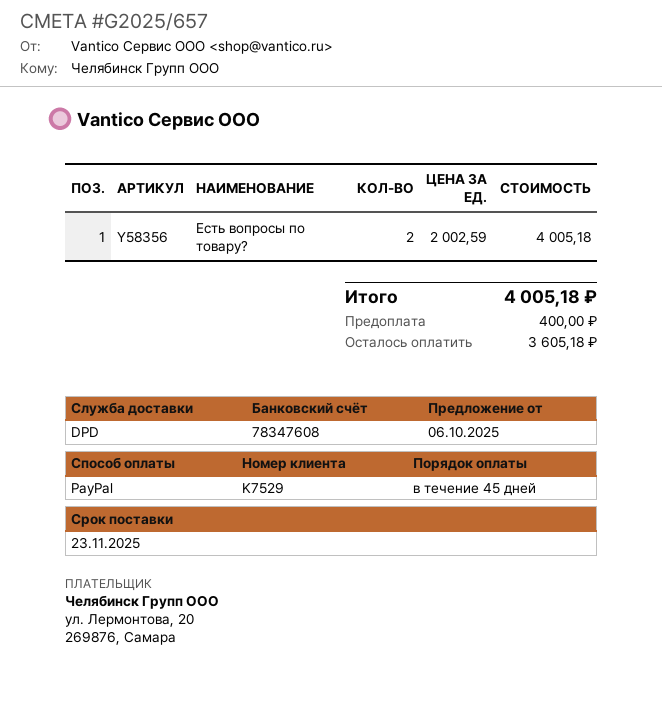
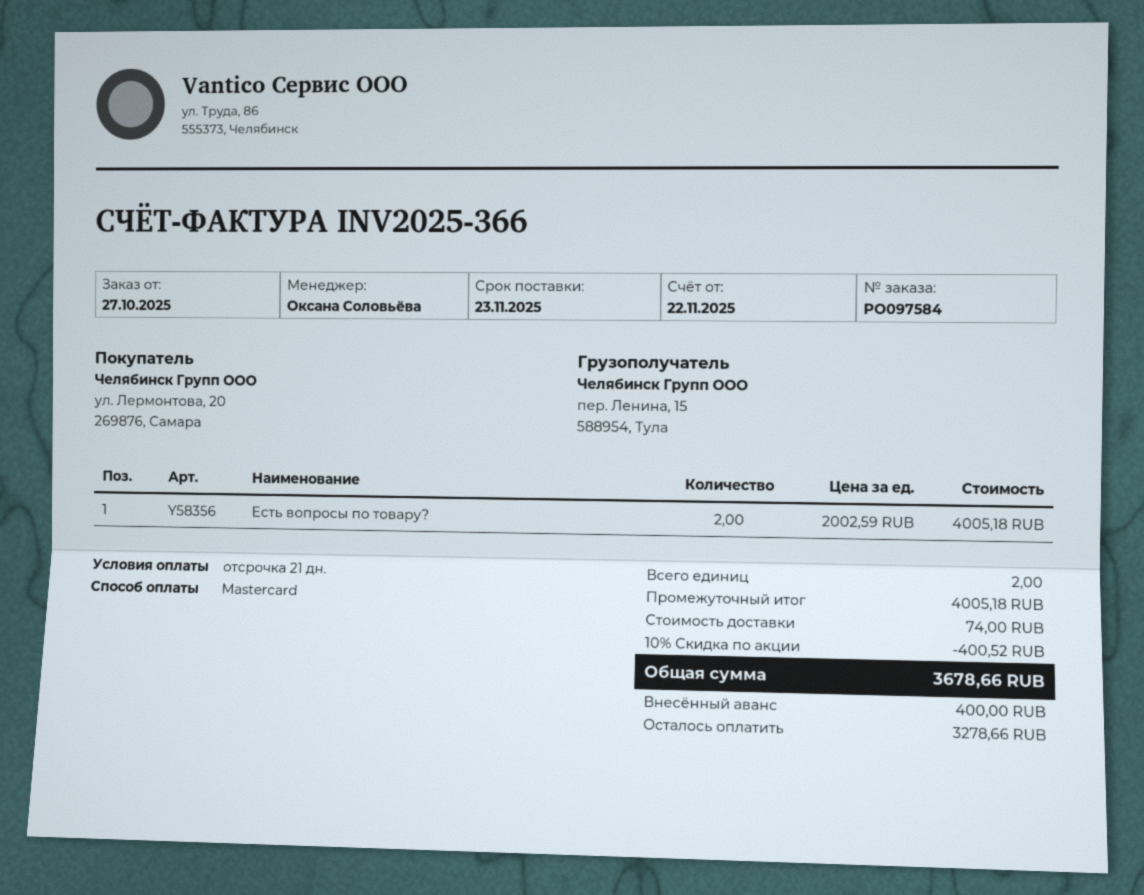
payment terms: 45 days -> 21 days
payment method: PayPal -> Mastercard
discount: none -> 10% = 400.52
shipping: none -> 74.00
total: 4005.18 -> 3678.66
balance: 3605.18 -> 3278.66

